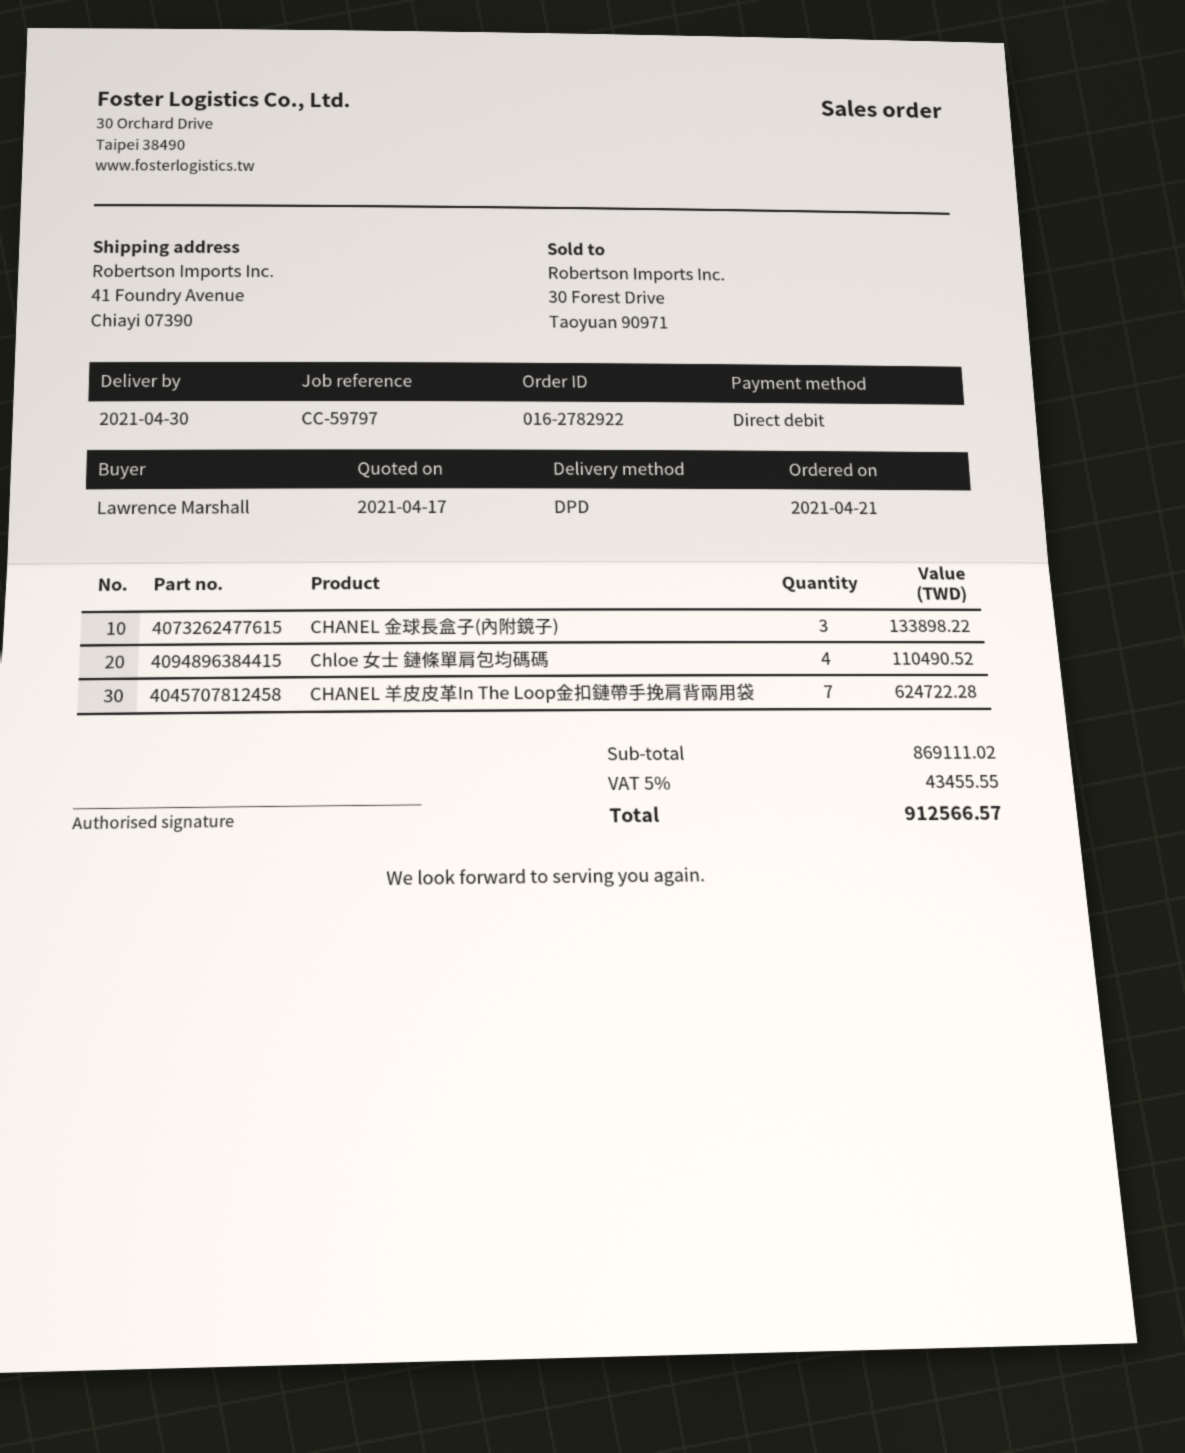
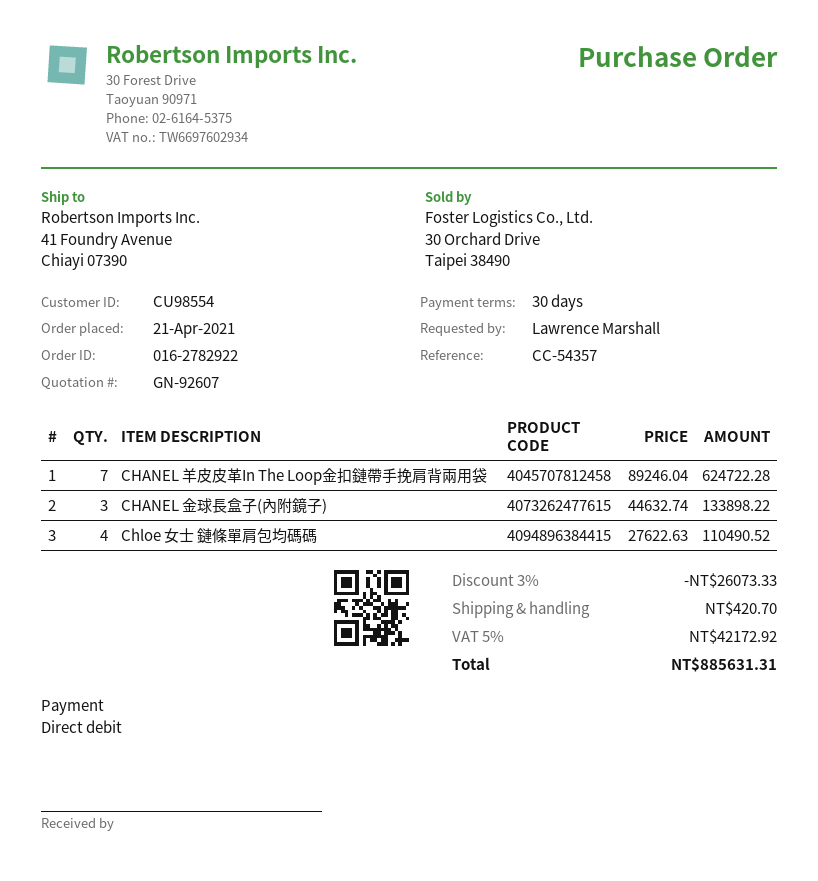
reference: CC-59797 -> CC-54357
discount: none -> 3% = 26073.33
shipping: none -> 420.70
tax: 5% = 43455.55 -> 5% = 42172.92
total: 912566.57 -> 885631.31

